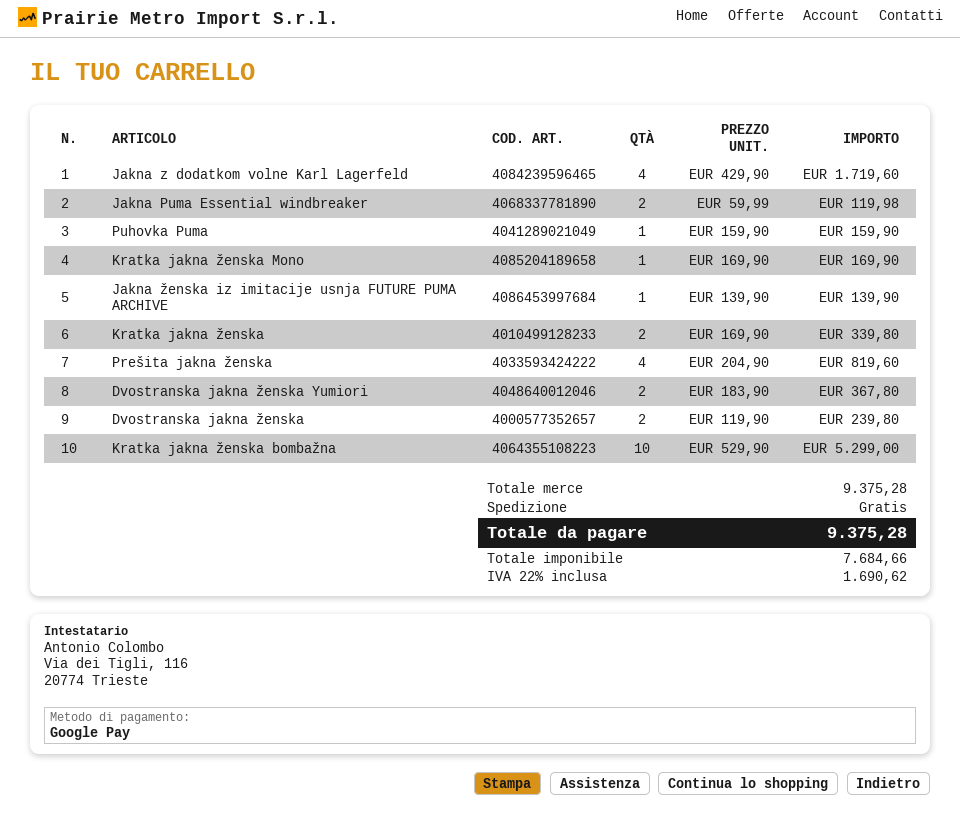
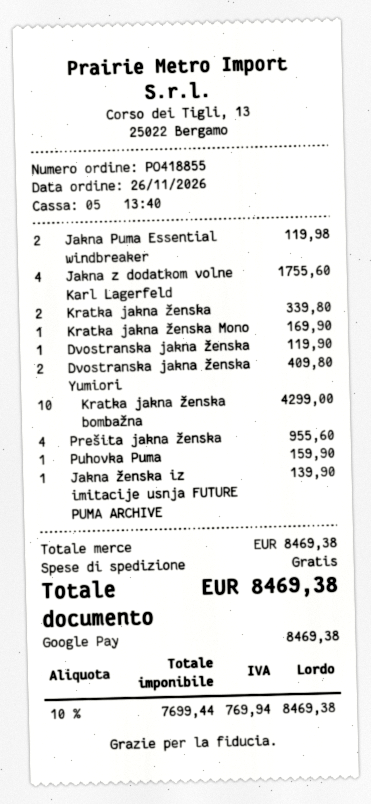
Jakna z dodatkom volne Karl Lagerfeld: 4 for 1719.60 -> 4 for 1755.60
Prešita jakna ženska: 4 for 819.60 -> 4 for 955.60
Dvostranska jakna ženska Yumiori: 2 for 367.80 -> 2 for 409.80
Dvostranska jakna ženska: 2 for 239.80 -> 1 for 119.90
Kratka jakna ženska bombažna: 10 for 5299.00 -> 10 for 4299.00
subtotal: 9375.28 -> 8469.38
net: 7684.66 -> 7699.44
tax: 22% = 1690.62 -> 10% = 769.94
total: 9375.28 -> 8469.38

